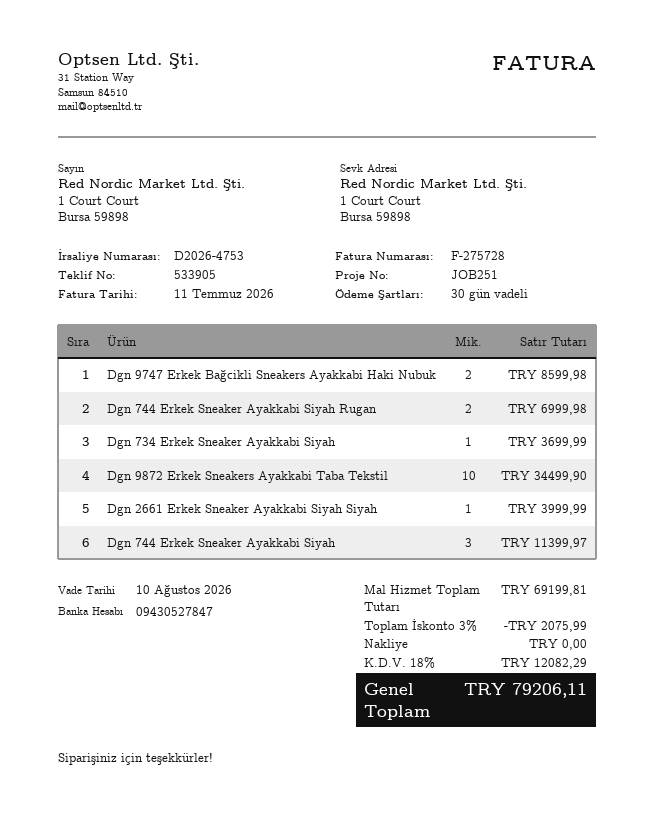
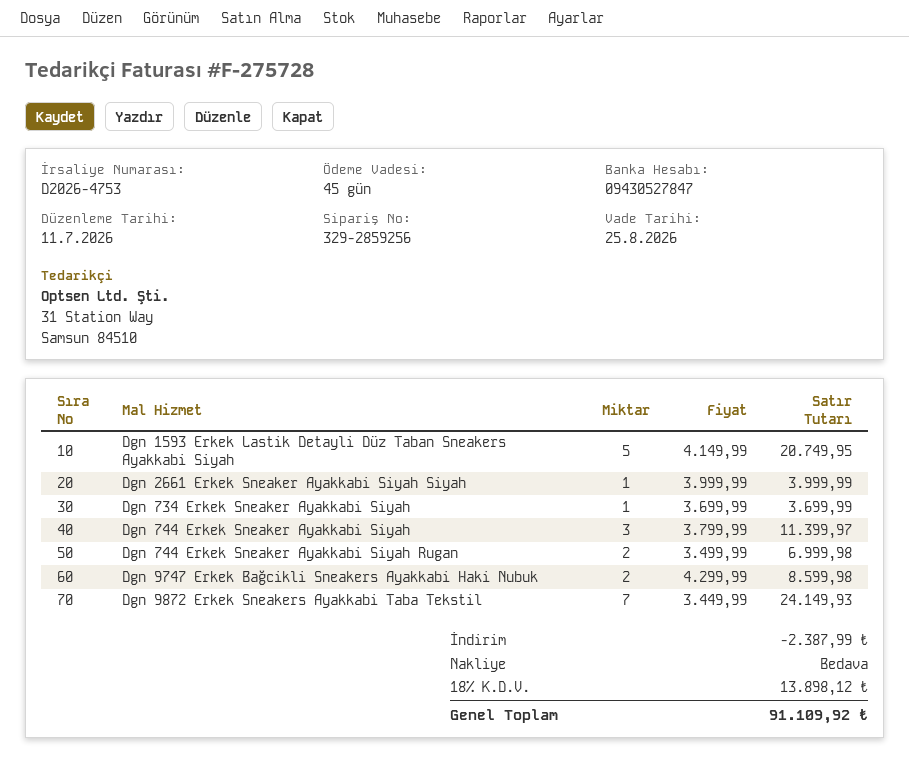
payment terms: 30 days -> 45 days
due date: 2026-08-10 -> 2026-08-25
Dgn 9872 Erkek Sneakers Ayakkabi Taba Tekstil: 10 for 34499.90 -> 7 for 24149.93
Dgn 1593 Erkek Lastik Detayli Düz Taban Sneakers Ayakkabi Siyah: none -> 5 for 20749.95
discount: 2075.99 -> 2387.99
tax: 18% = 12082.29 -> 18% = 13898.12
total: 79206.11 -> 91109.92

